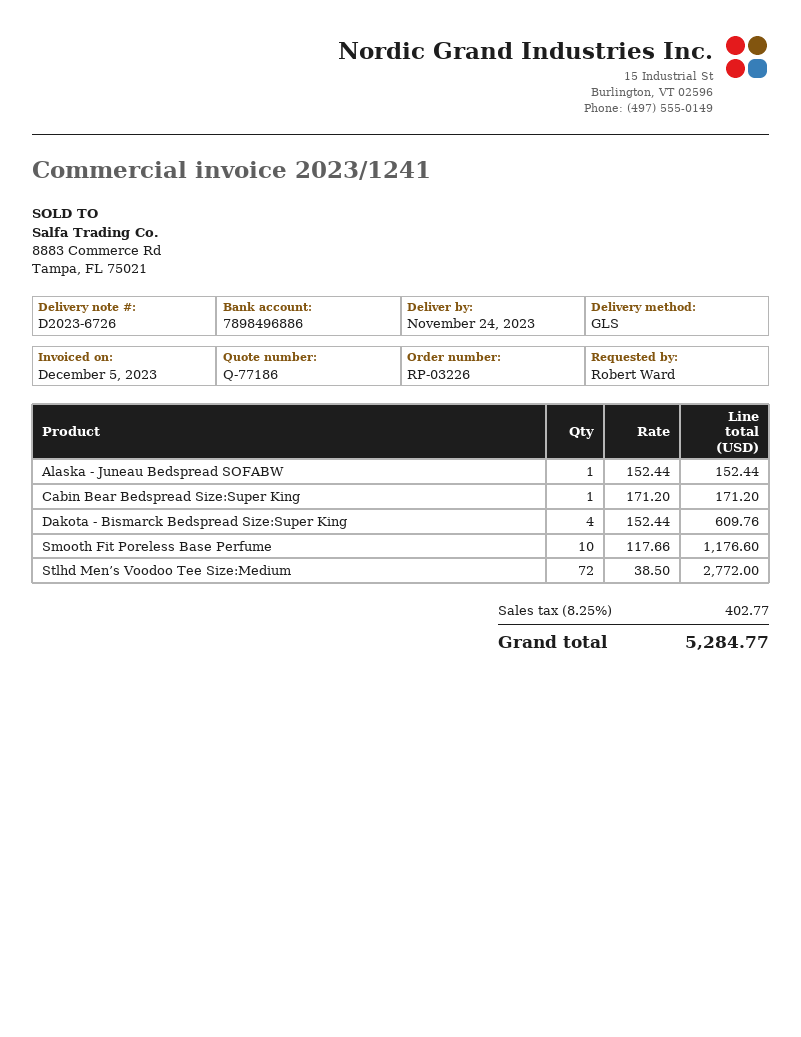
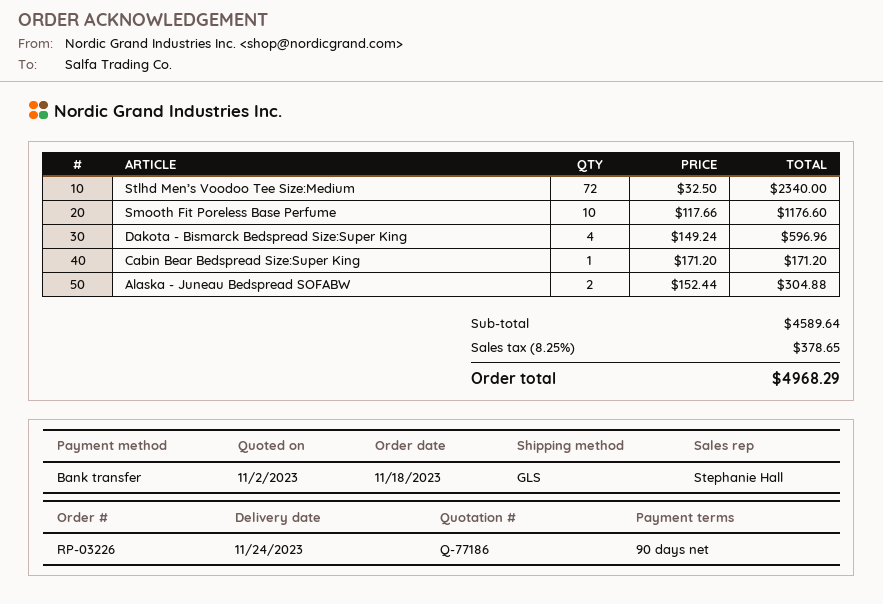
Alaska - Juneau Bedspread SOFABW: 1 x 152.44 = 152.44 -> 2 x 152.44 = 304.88
Dakota - Bismarck Bedspread Size:Super King: 4 x 152.44 = 609.76 -> 4 x 149.24 = 596.96
Stlhd Men’s Voodoo Tee Size:Medium: 72 x 38.50 = 2772.00 -> 72 x 32.50 = 2340.00
tax: 8.25% = 402.77 -> 8.25% = 378.65
total: 5284.77 -> 4968.29

